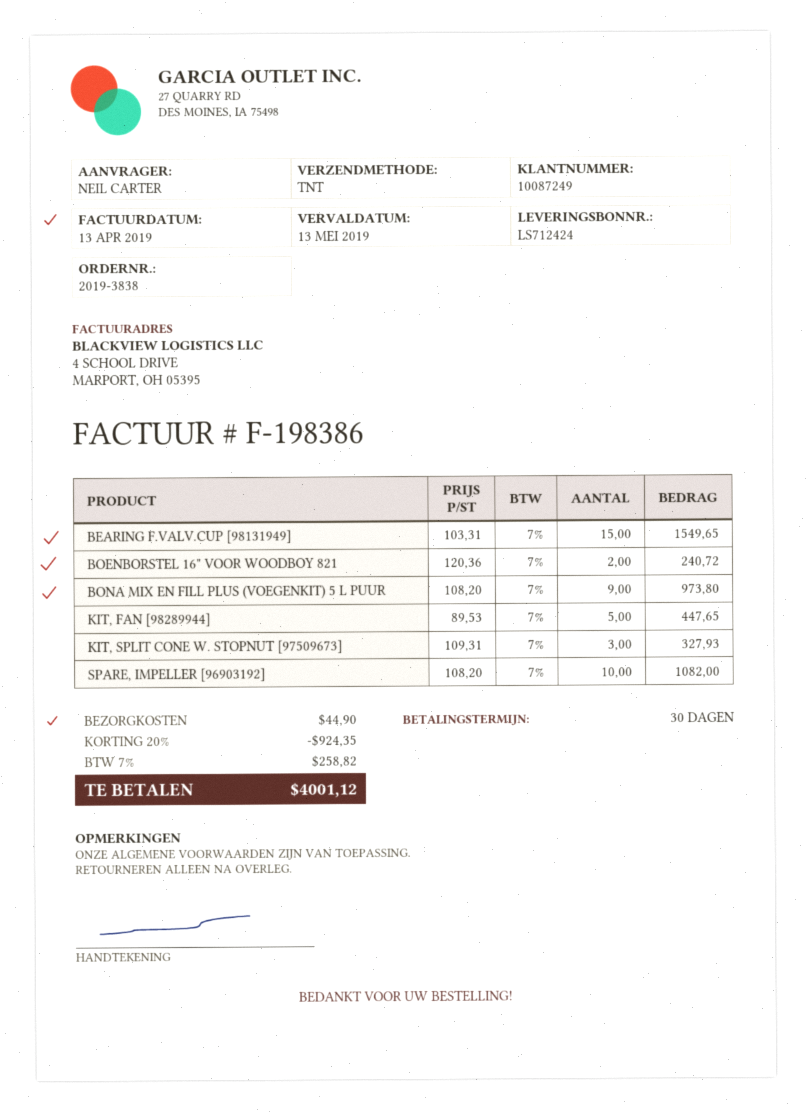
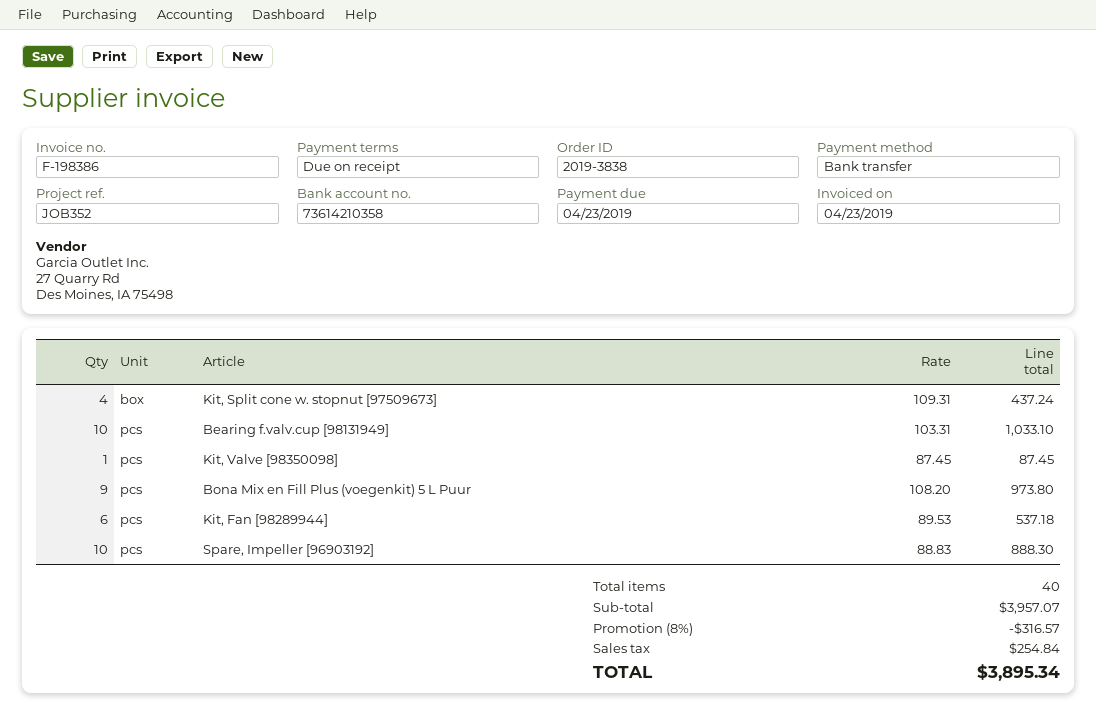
invoice date: 2019-04-13 -> 2019-04-23
payment terms: 30 days -> on receipt
due date: 2019-05-13 -> 2019-04-23
BEARING F.VALV.CUP [98131949]: 15 x 103.31 = 1549.65 -> 10 x 103.31 = 1033.10
BOENBORSTEL 16" VOOR WOODBOY 821: 2 x 120.36 = 240.72 -> none
KIT, FAN [98289944]: 5 x 89.53 = 447.65 -> 6 x 89.53 = 537.18
KIT, SPLIT CONE W. STOPNUT [97509673]: 3 x 109.31 = 327.93 -> 4 x 109.31 = 437.24
SPARE, IMPELLER [96903192]: 10 x 108.20 = 1082.00 -> 10 x 88.83 = 888.30
Kit, Valve [98350098]: none -> 1 x 87.45 = 87.45
discount: 20% = 924.35 -> 8% = 316.57
shipping: 44.90 -> none
tax: 258.82 -> 254.84
total: 4001.12 -> 3895.34

